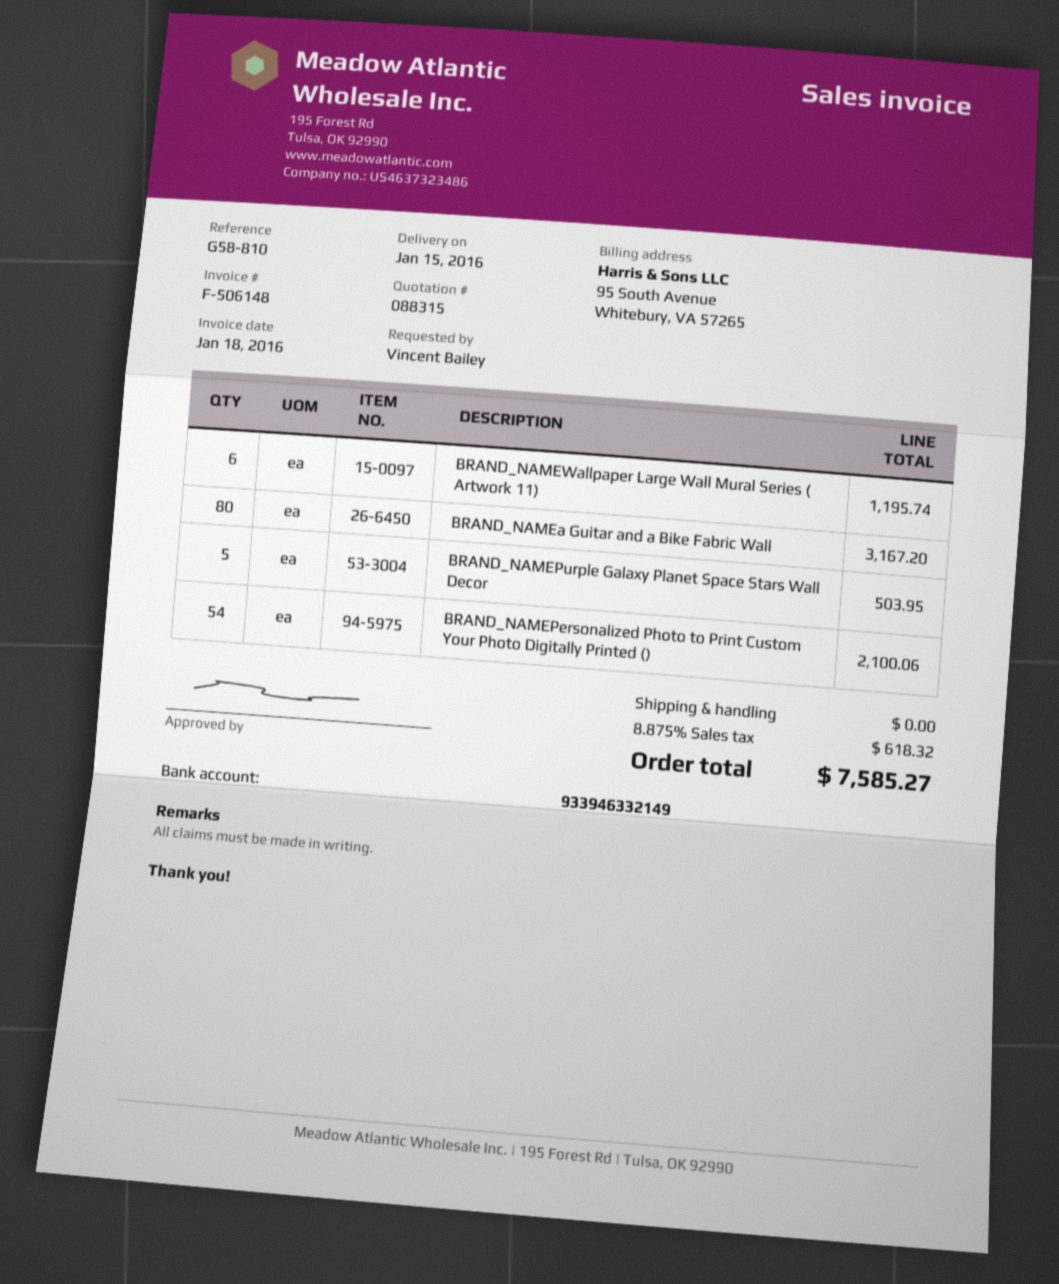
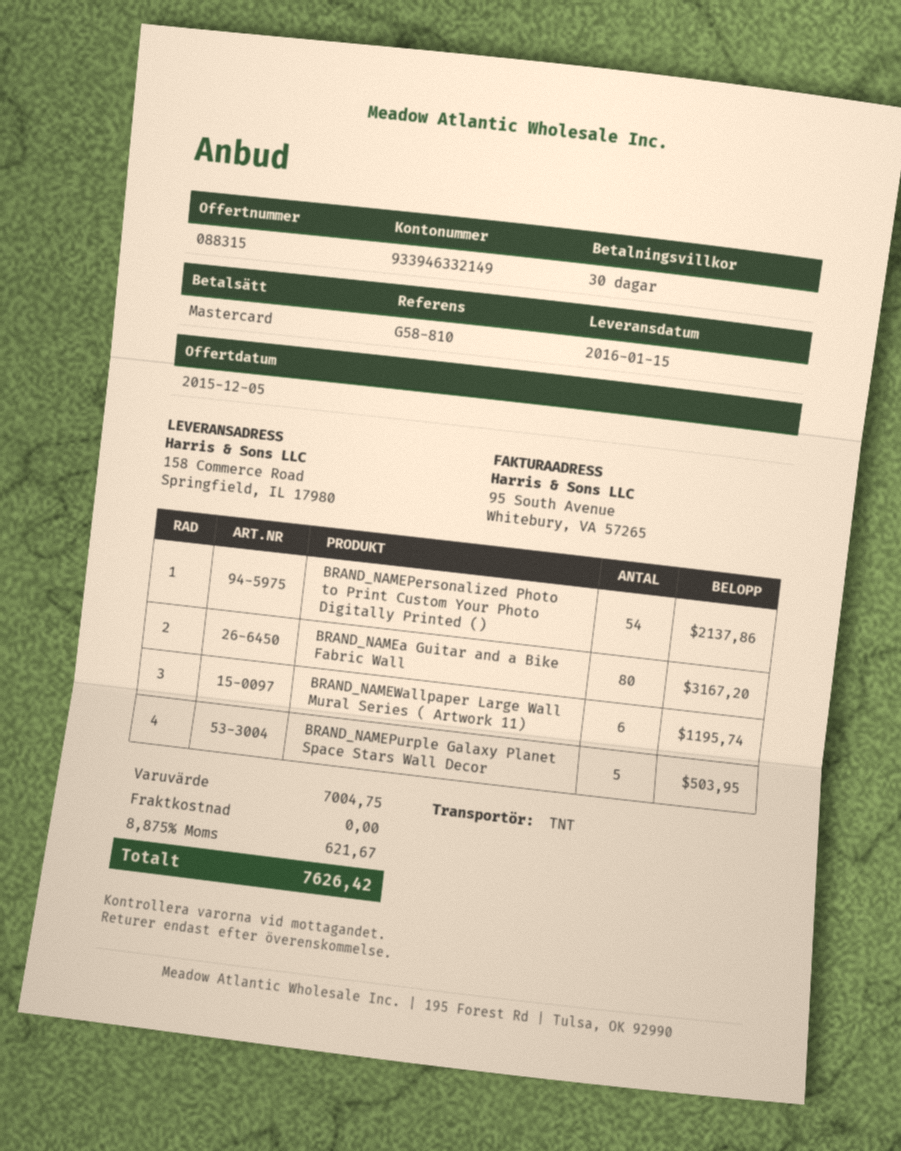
BRAND_NAMEPersonalized Photo to Print Custom Your Photo Digitally Printed (): 54 for 2100.06 -> 54 for 2137.86
tax: 8.875% = 618.32 -> 8.875% = 621.67
total: 7585.27 -> 7626.42

